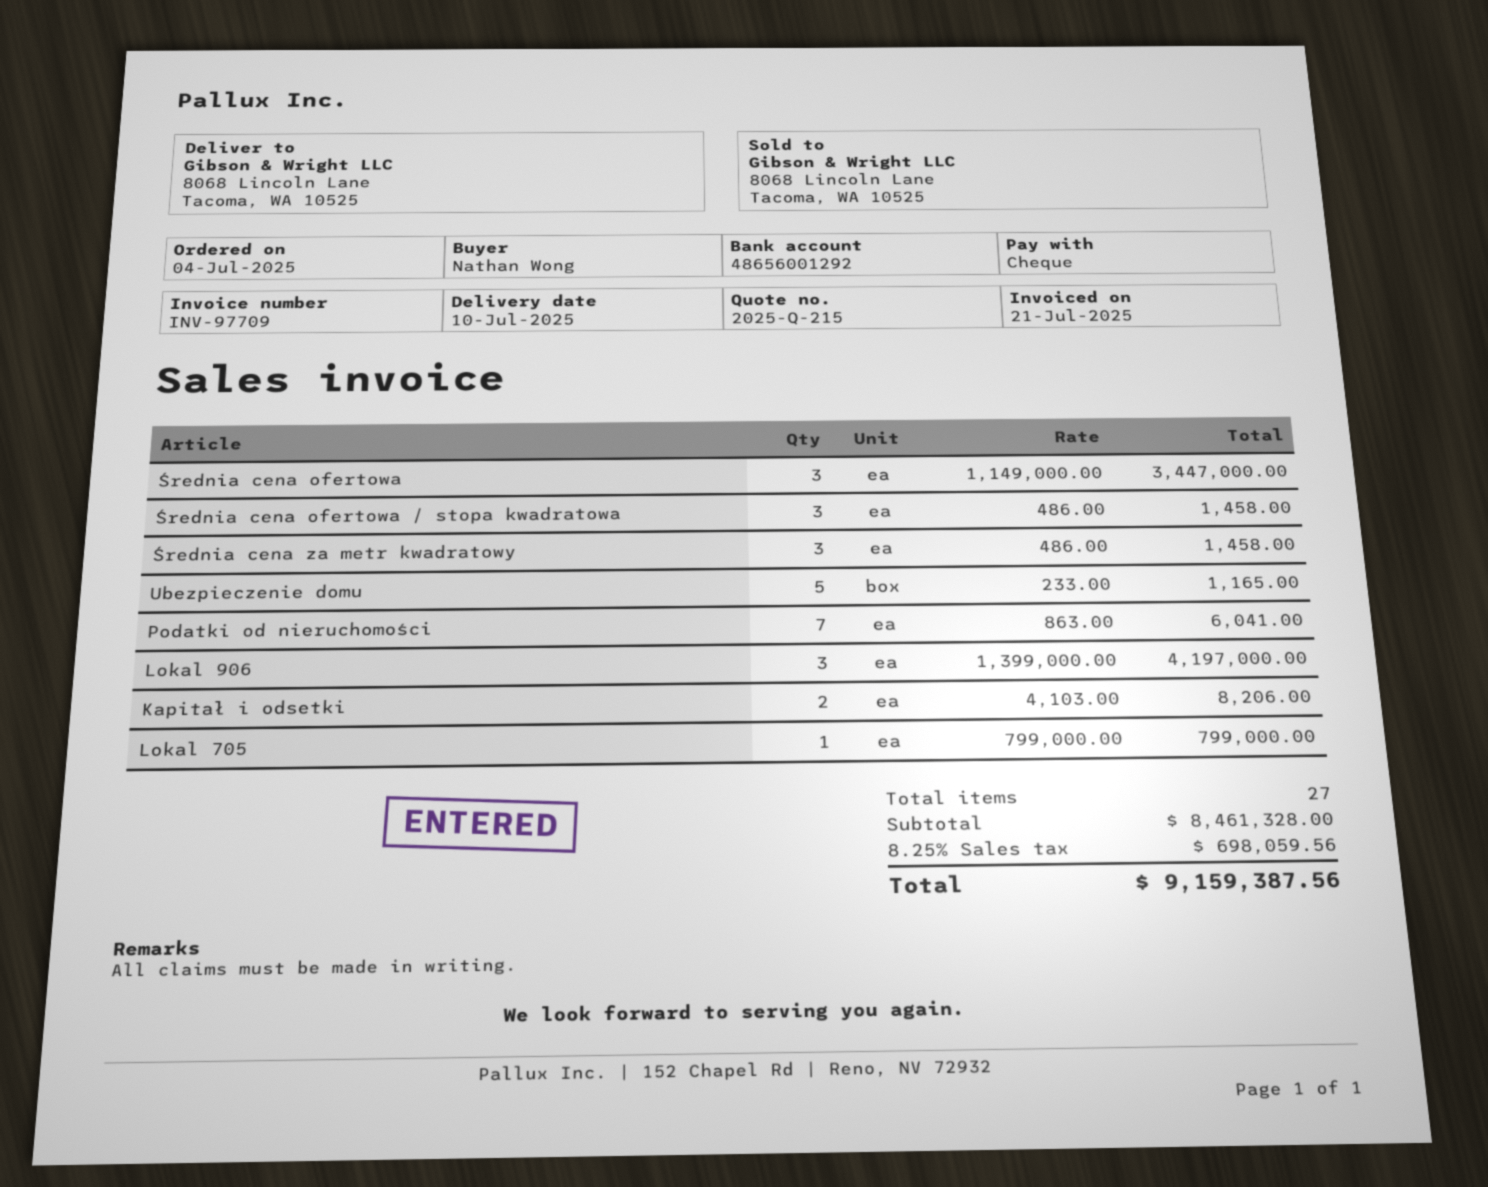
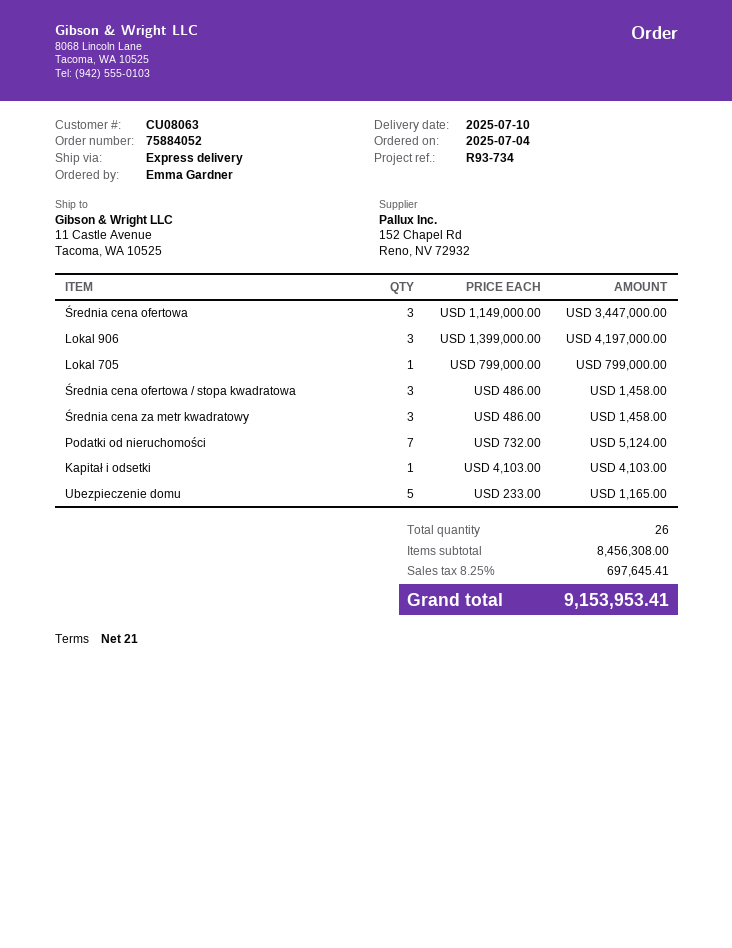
ordered by: Nathan Wong -> Emma Gardner
ship to: 8068 Lincoln Lane, Tacoma, WA 10525 -> 11 Castle Avenue, Tacoma, WA 10525
Podatki od nieruchomości: 7 x 863.00 = 6041.00 -> 7 x 732.00 = 5124.00
Kapitał i odsetki: 2 x 4103.00 = 8206.00 -> 1 x 4103.00 = 4103.00
total quantity: 27 -> 26
subtotal: 8461328.00 -> 8456308.00
tax: 8.25% = 698059.56 -> 8.25% = 697645.41
total: 9159387.56 -> 9153953.41

